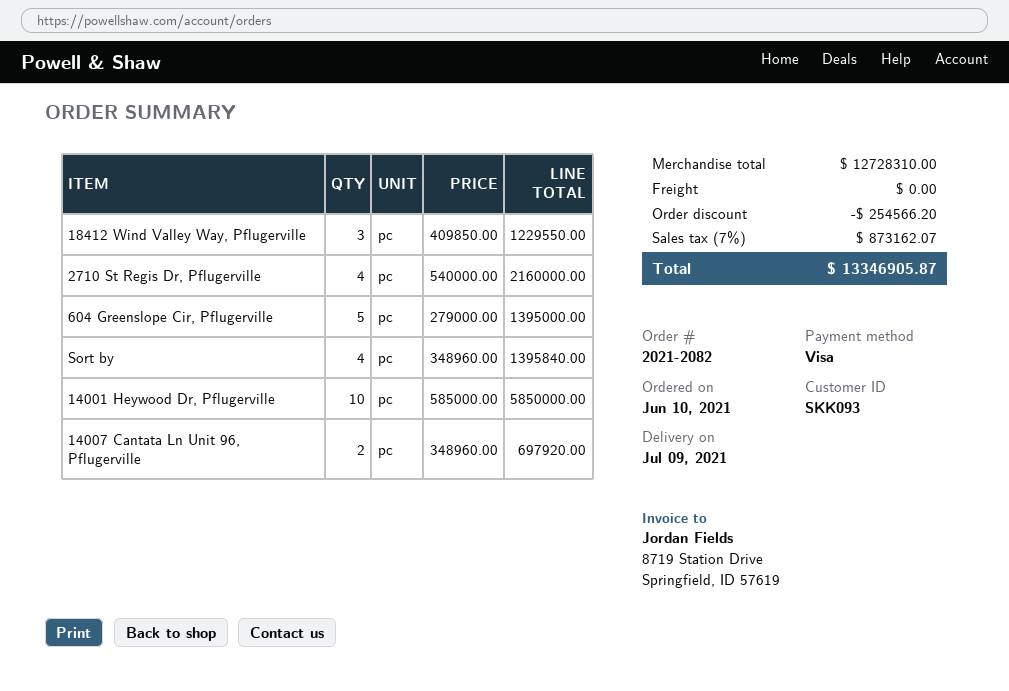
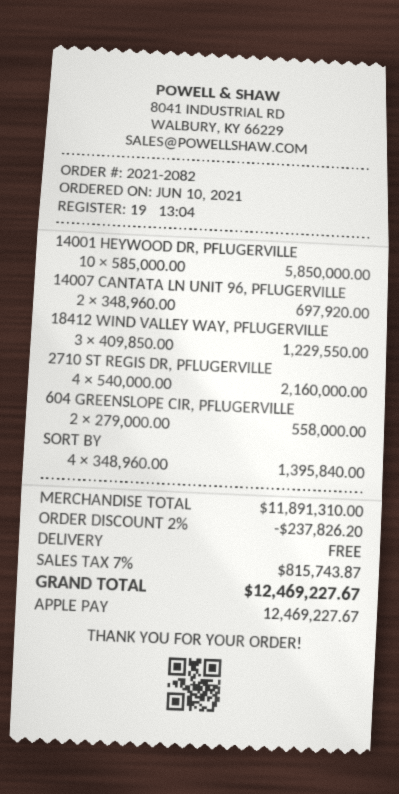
payment method: Visa -> Apple Pay
604 Greenslope Cir, Pflugerville: 5 x 279000.00 = 1395000.00 -> 2 x 279000.00 = 558000.00
subtotal: 12728310.00 -> 11891310.00
discount: 254566.20 -> 237826.20
tax: 7% = 873162.07 -> 7% = 815743.87
total: 13346905.87 -> 12469227.67

